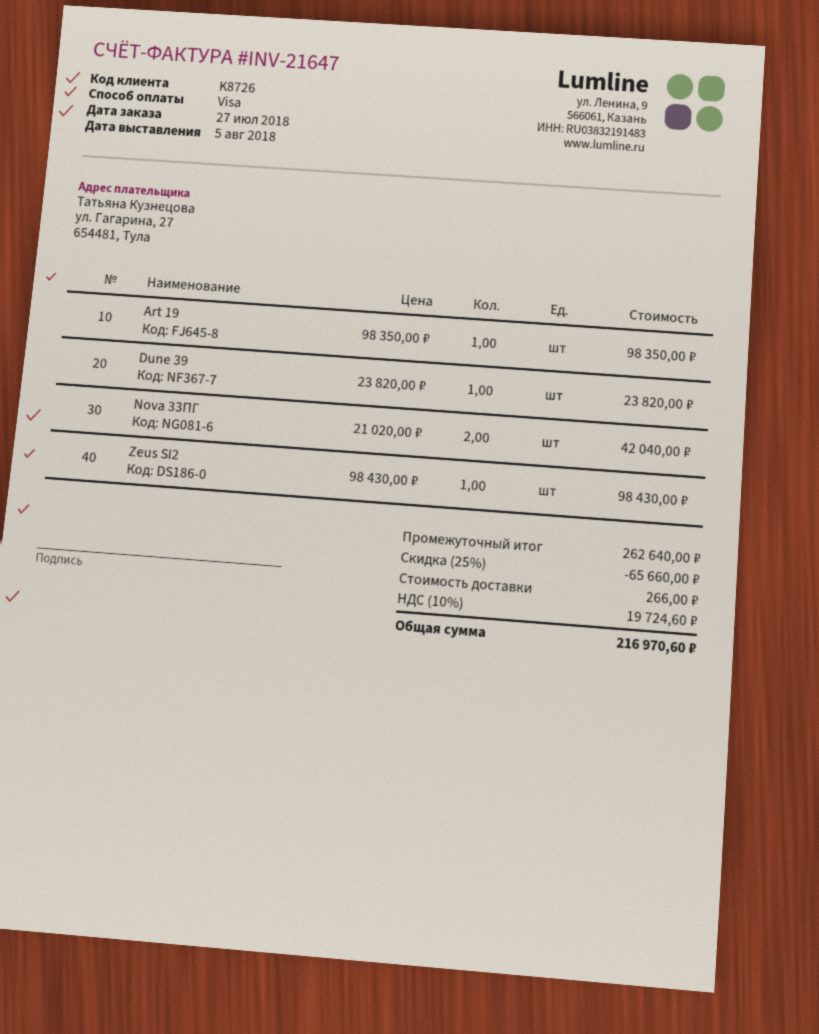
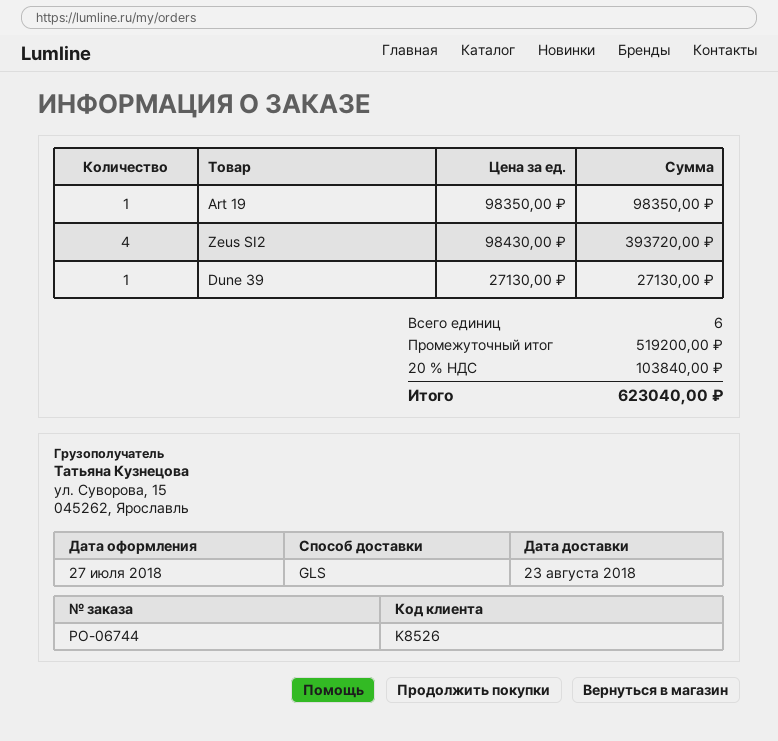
customer number: K8726 -> K8526
Dune 39: 1 x 23820.00 = 23820.00 -> 1 x 27130.00 = 27130.00
Nova 33ПГ: 2 x 21020.00 = 42040.00 -> none
Zeus SI2: 1 x 98430.00 = 98430.00 -> 4 x 98430.00 = 393720.00
subtotal: 262640.00 -> 519200.00
discount: 25% = 65660.00 -> none
shipping: 266.00 -> none
tax: 10% = 19724.60 -> 20% = 103840.00
total: 216970.60 -> 623040.00

